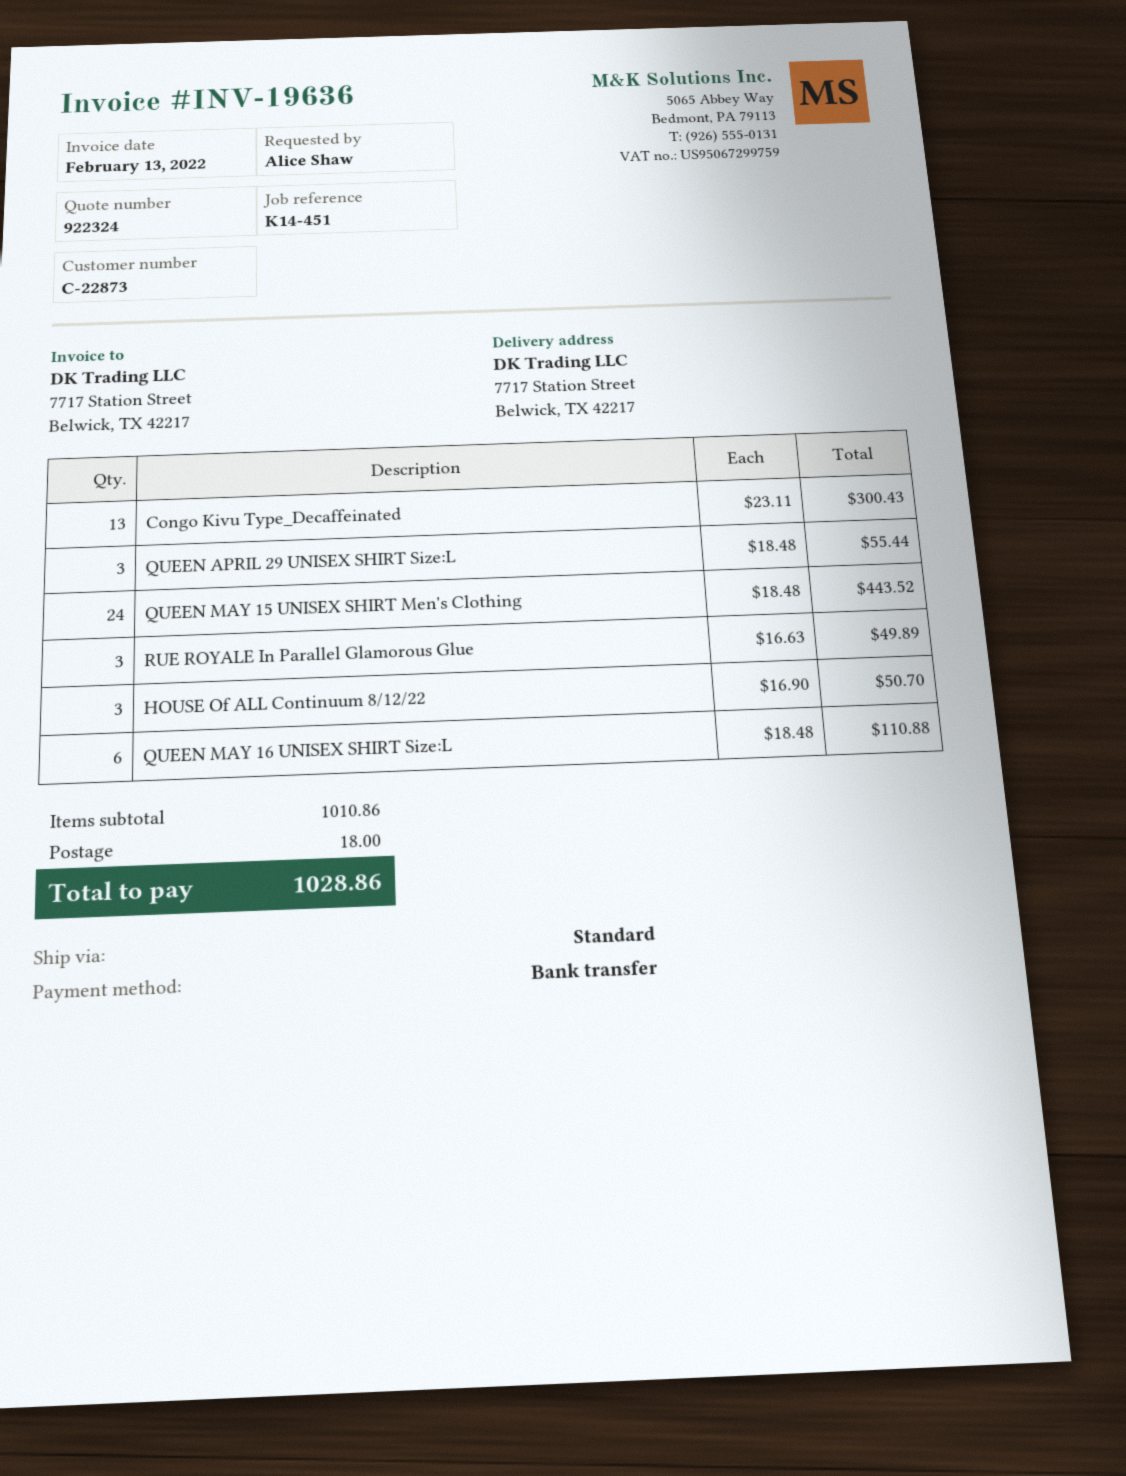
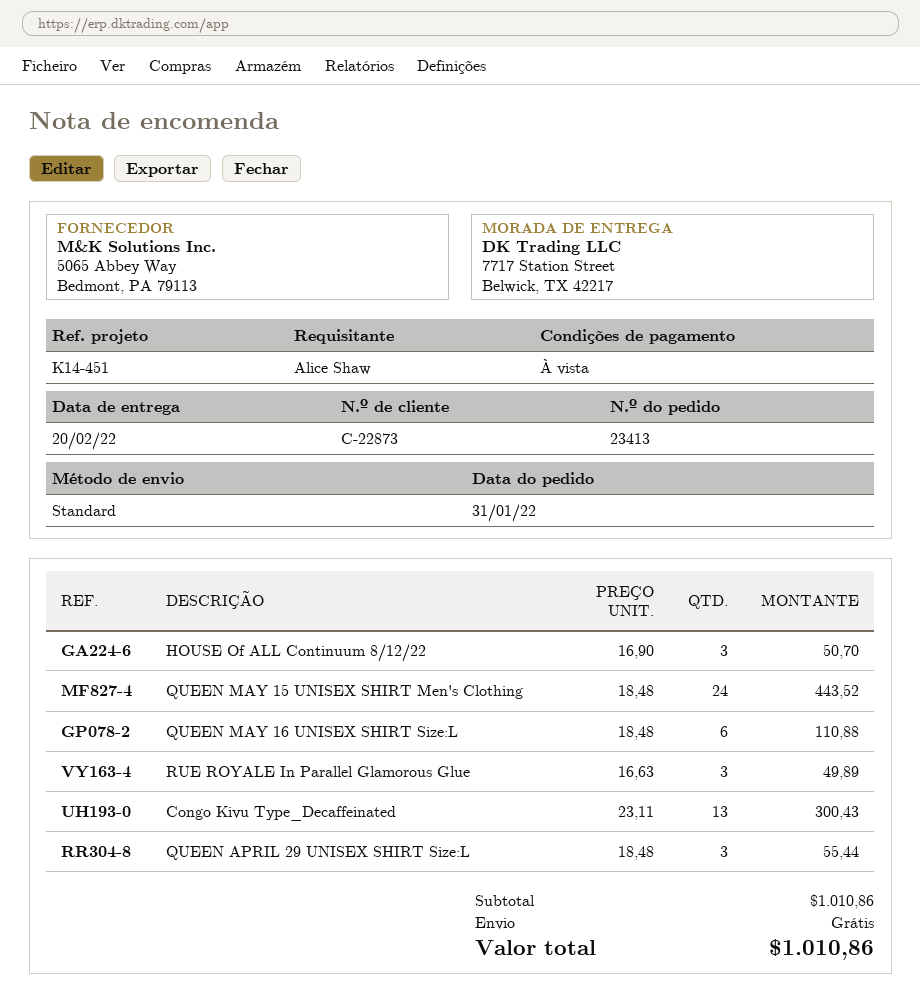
shipping: 18.00 -> 0.00
total: 1028.86 -> 1010.86

